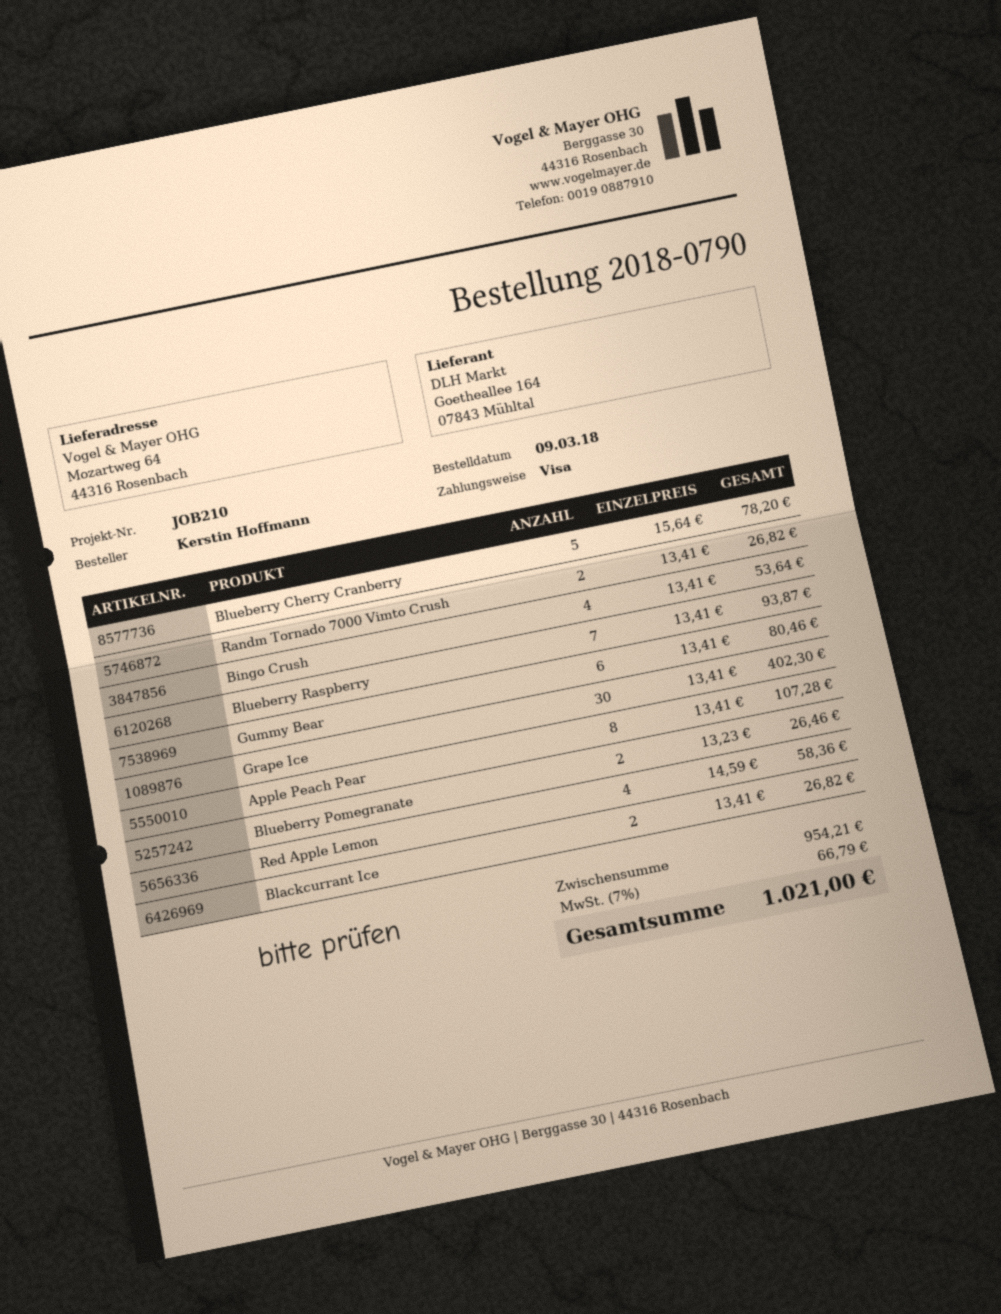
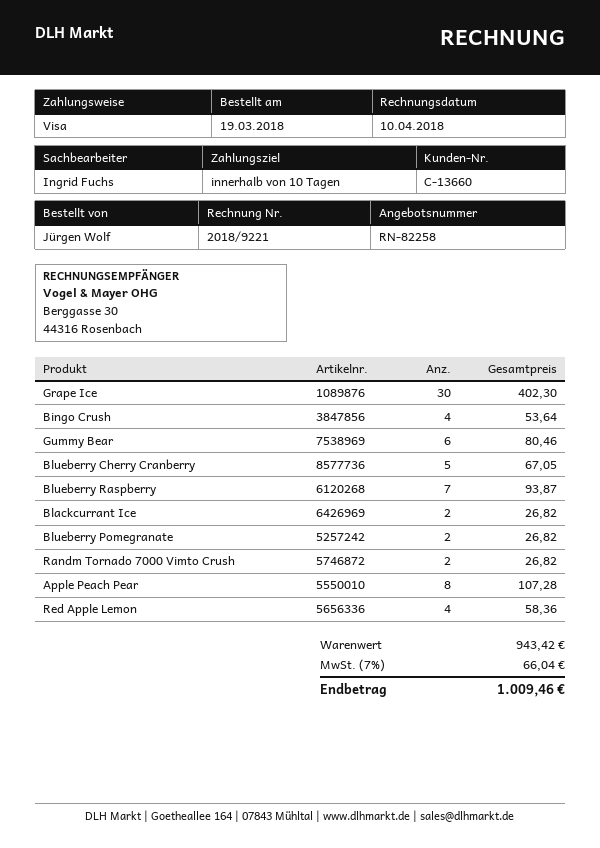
order date: 2018-03-09 -> 2018-03-19
ordered by: Kerstin Hoffmann -> Jürgen Wolf
Blueberry Cherry Cranberry: 5 for 78.20 -> 5 for 67.05
Blueberry Pomegranate: 2 for 26.46 -> 2 for 26.82
subtotal: 954.21 -> 943.42
tax: 7% = 66.79 -> 7% = 66.04
total: 1021.00 -> 1009.46

